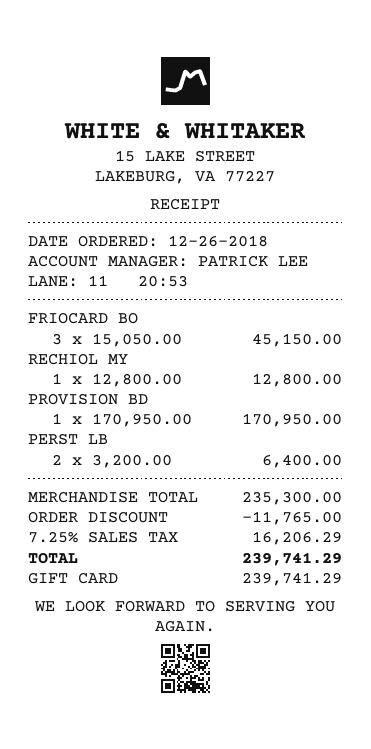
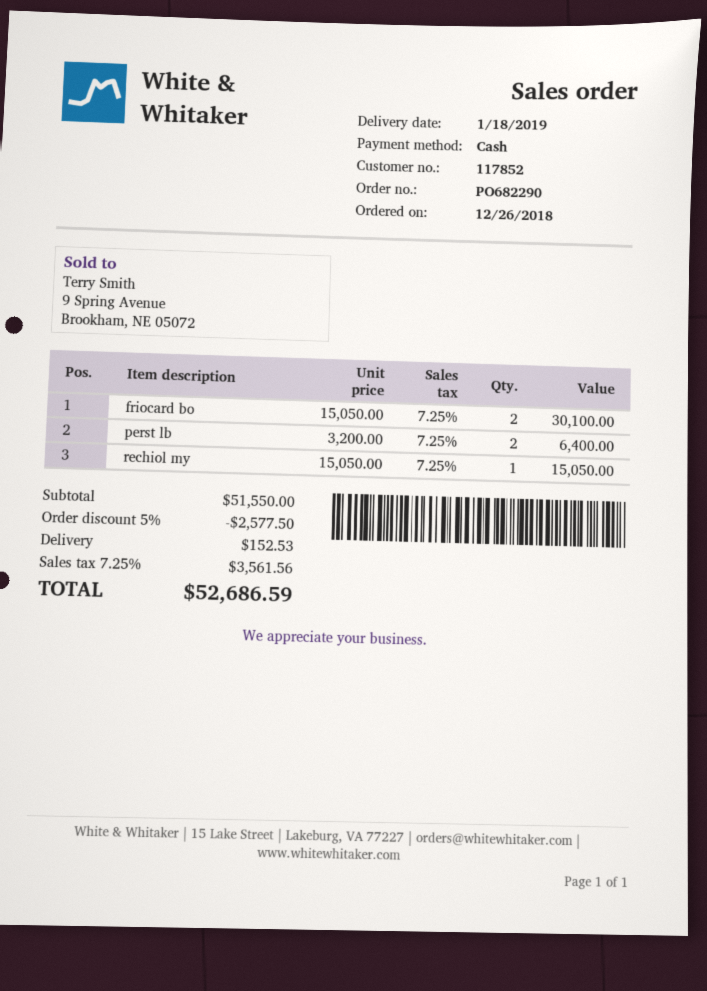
payment method: gift card -> cash
FRIOCARD BO: 3 x 15050.00 = 45150.00 -> 2 x 15050.00 = 30100.00
RECHIOL MY: 1 x 12800.00 = 12800.00 -> 1 x 15050.00 = 15050.00
PROVISION BD: 1 x 170950.00 = 170950.00 -> none
subtotal: 235300.00 -> 51550.00
discount: 11765.00 -> 2577.50
shipping: none -> 152.53
tax: 7.25% = 16206.29 -> 7.25% = 3561.56
total: 239741.29 -> 52686.59

